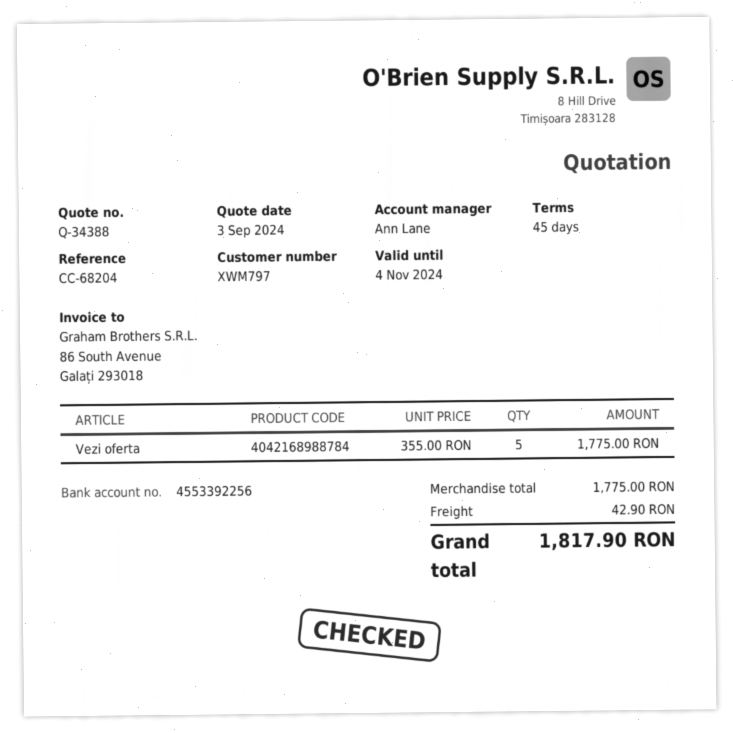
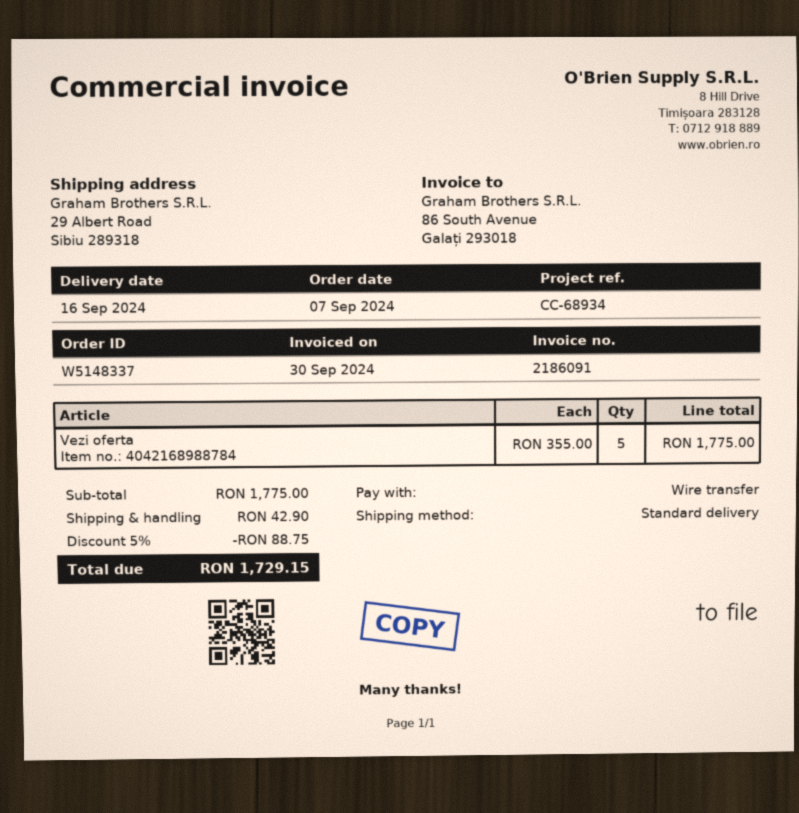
reference: CC-68204 -> CC-68934
discount: none -> 5% = 88.75
total: 1817.90 -> 1729.15

